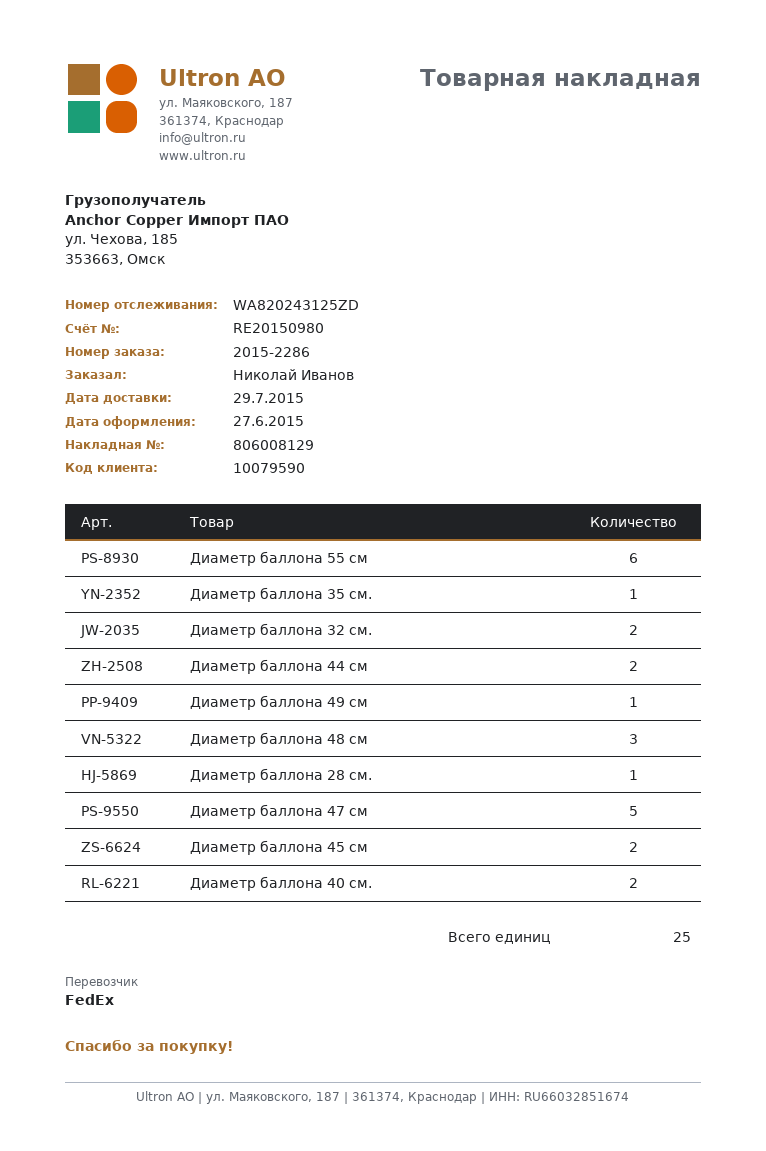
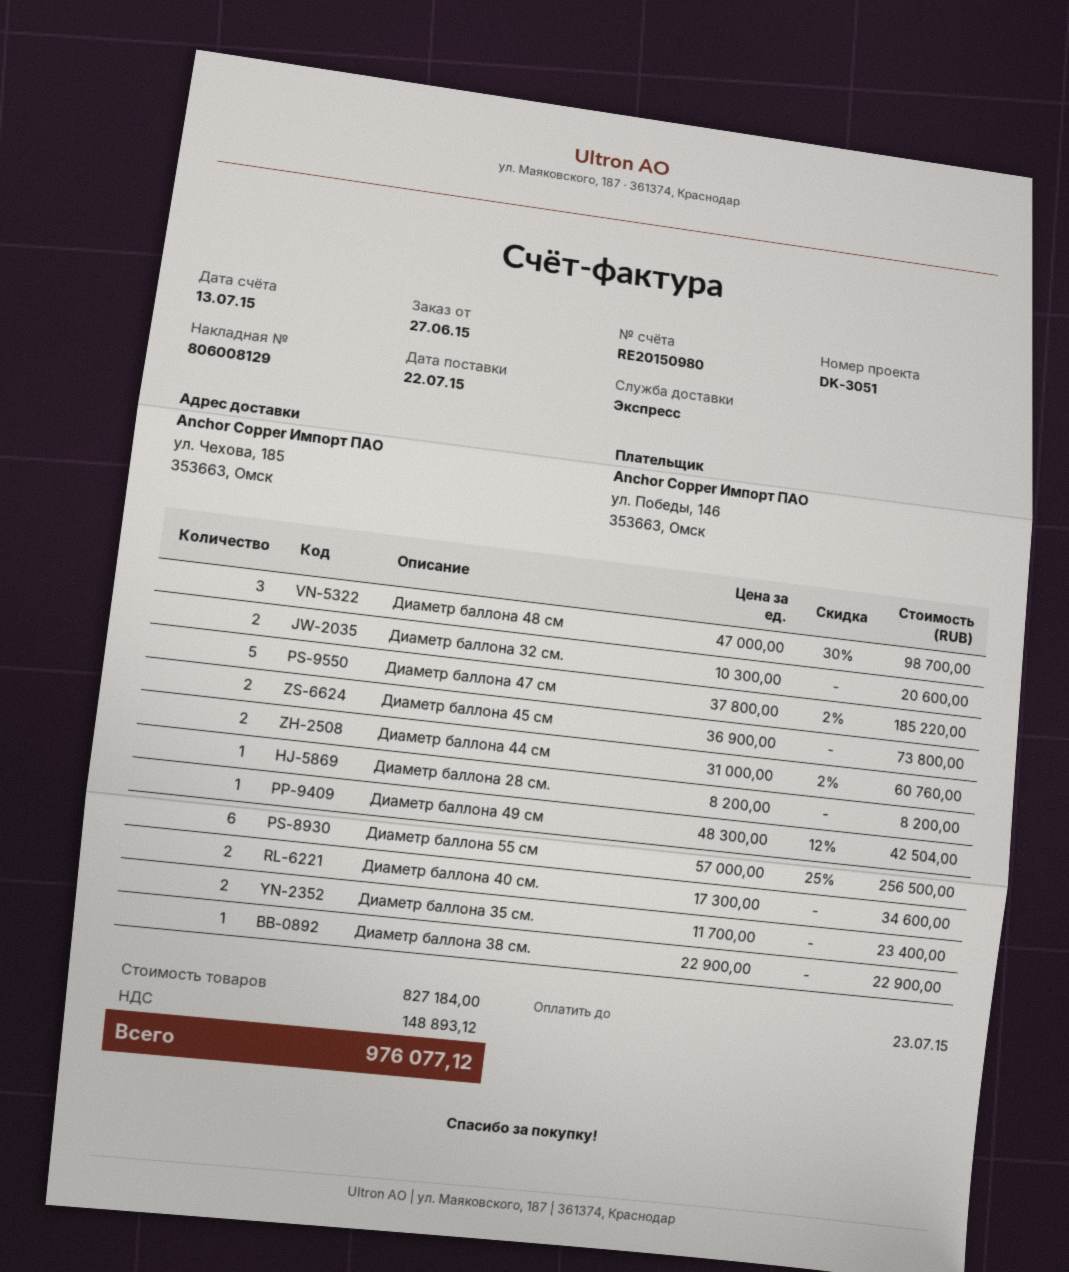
delivery date: 2015-07-29 -> 2015-07-22
shipping method: FedEx -> express
Диаметр баллона 35 см.: 1 -> 2
Диаметр баллона 38 см.: none -> 1

